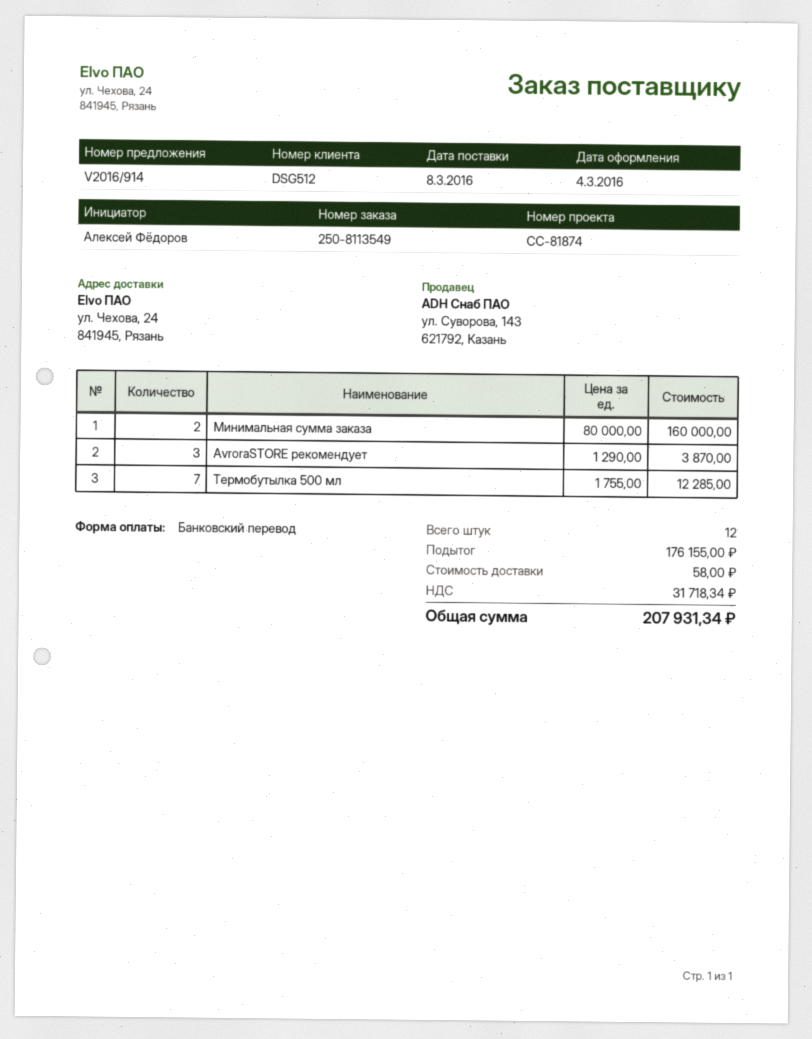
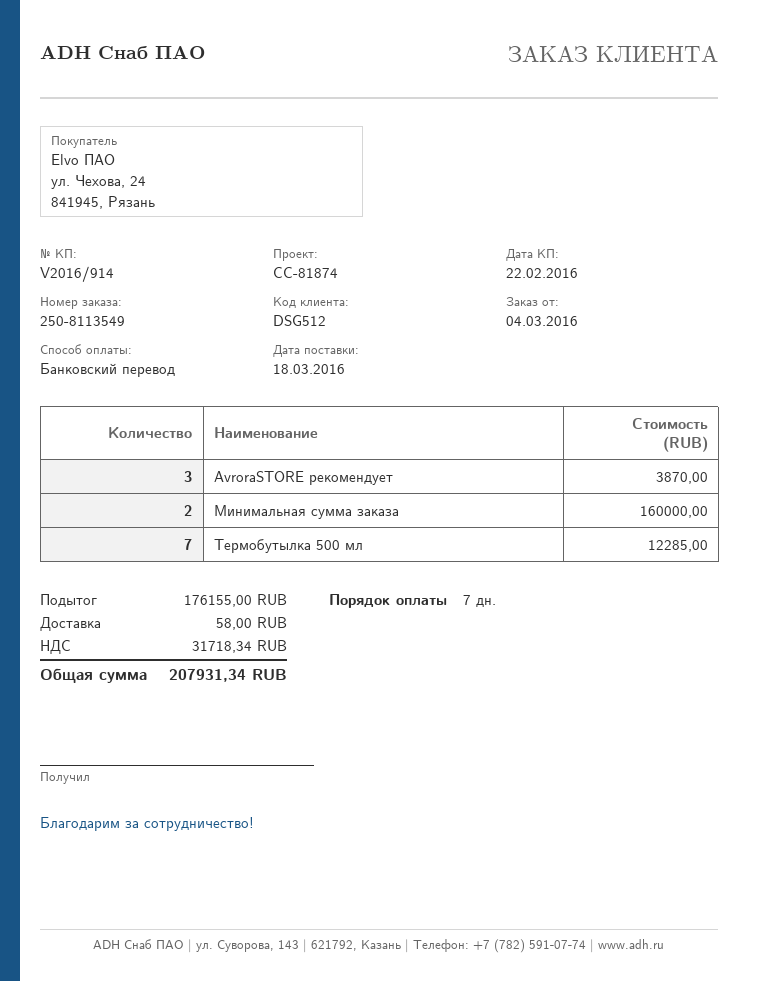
delivery date: 2016-03-08 -> 2016-03-18

